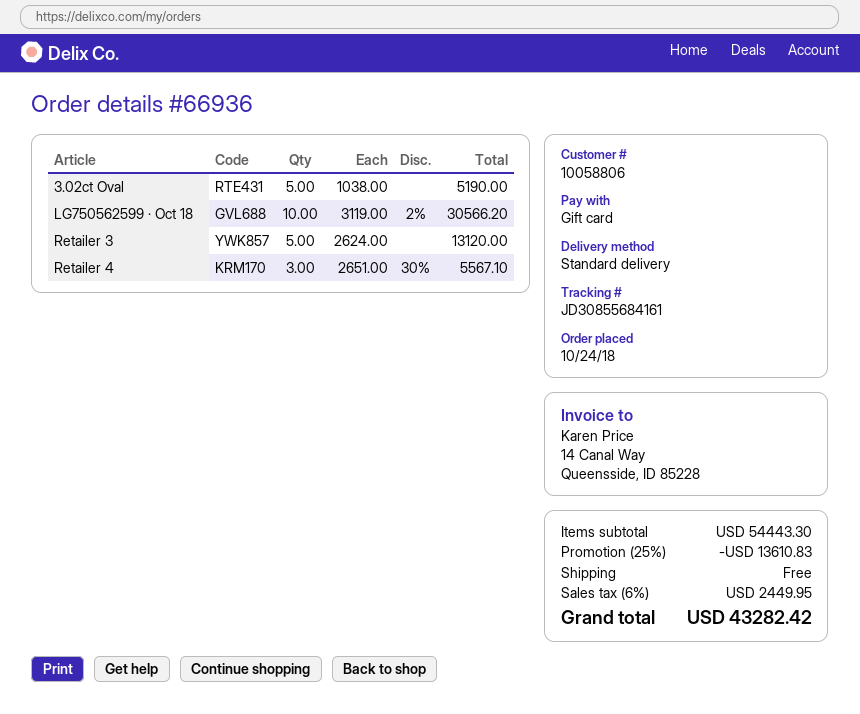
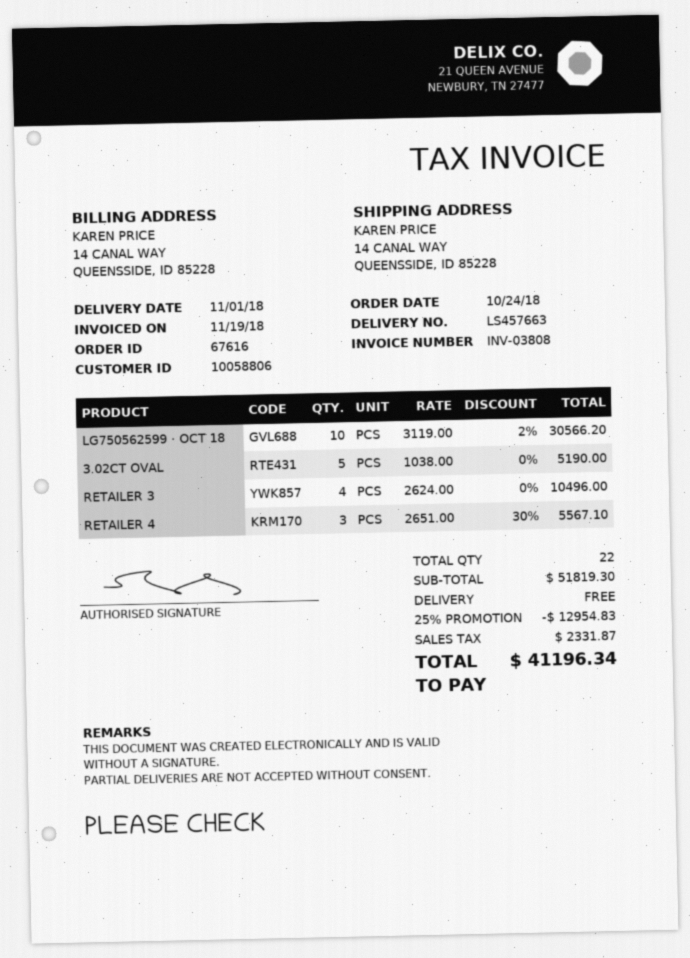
order number: 66936 -> 67616
Retailer 3: 5 x 2624.00 = 13120.00 -> 4 x 2624.00 = 10496.00
subtotal: 54443.30 -> 51819.30
discount: 25% = 13610.83 -> 25% = 12954.83
tax: 2449.95 -> 2331.87
total: 43282.42 -> 41196.34

